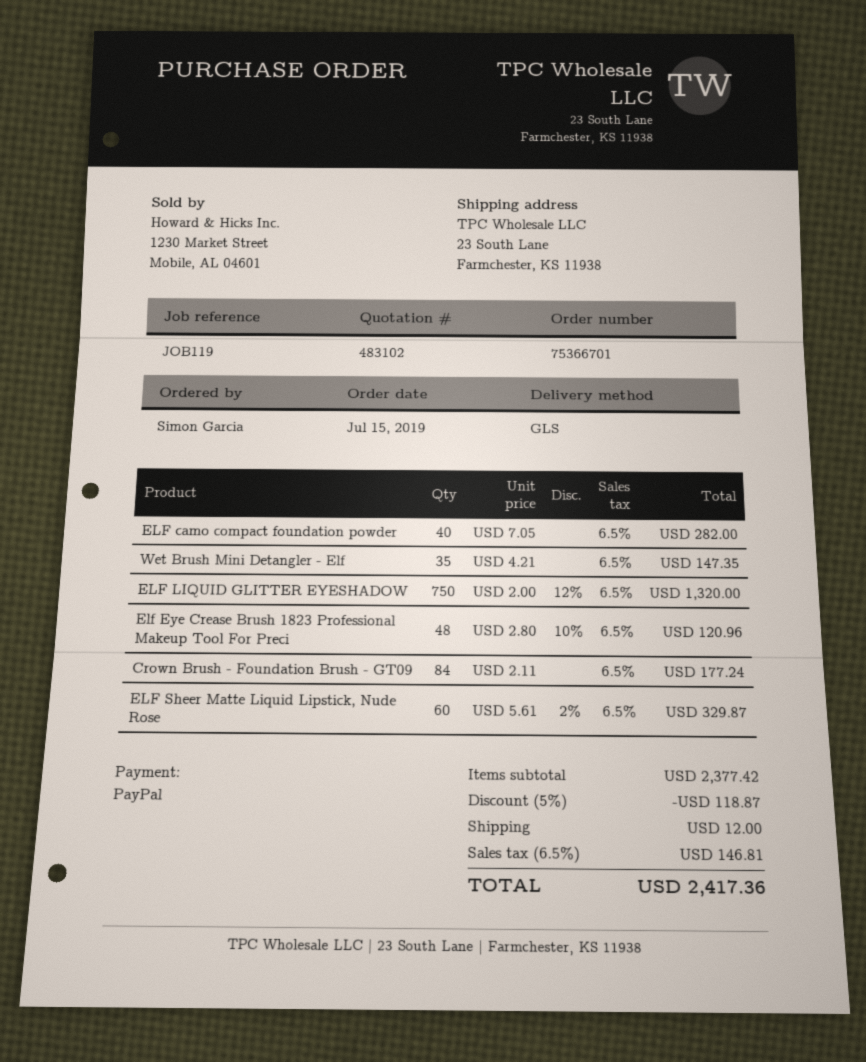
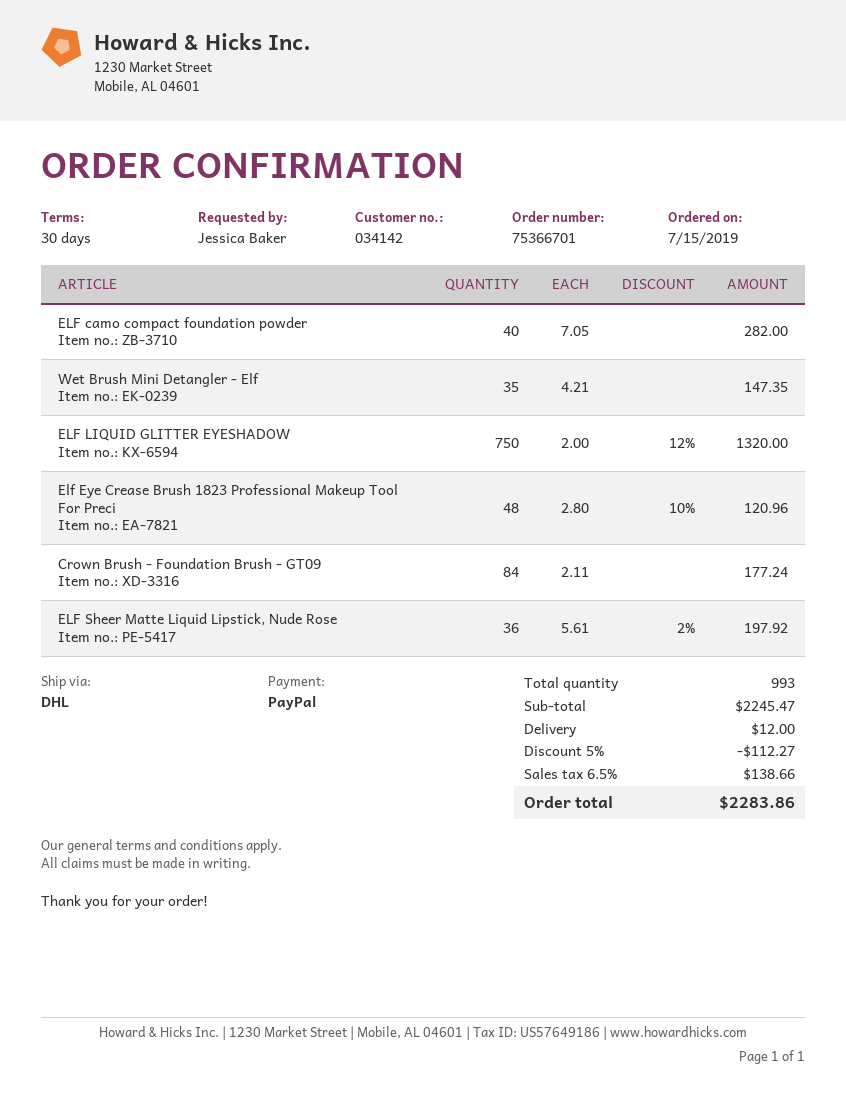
ordered by: Simon Garcia -> Jessica Baker
shipping method: GLS -> DHL
ELF Sheer Matte Liquid Lipstick, Nude Rose: 60 x 5.61 - 2% = 329.87 -> 36 x 5.61 - 2% = 197.92
subtotal: 2377.42 -> 2245.47
discount: 5% = 118.87 -> 5% = 112.27
tax: 6.5% = 146.81 -> 6.5% = 138.66
total: 2417.36 -> 2283.86

